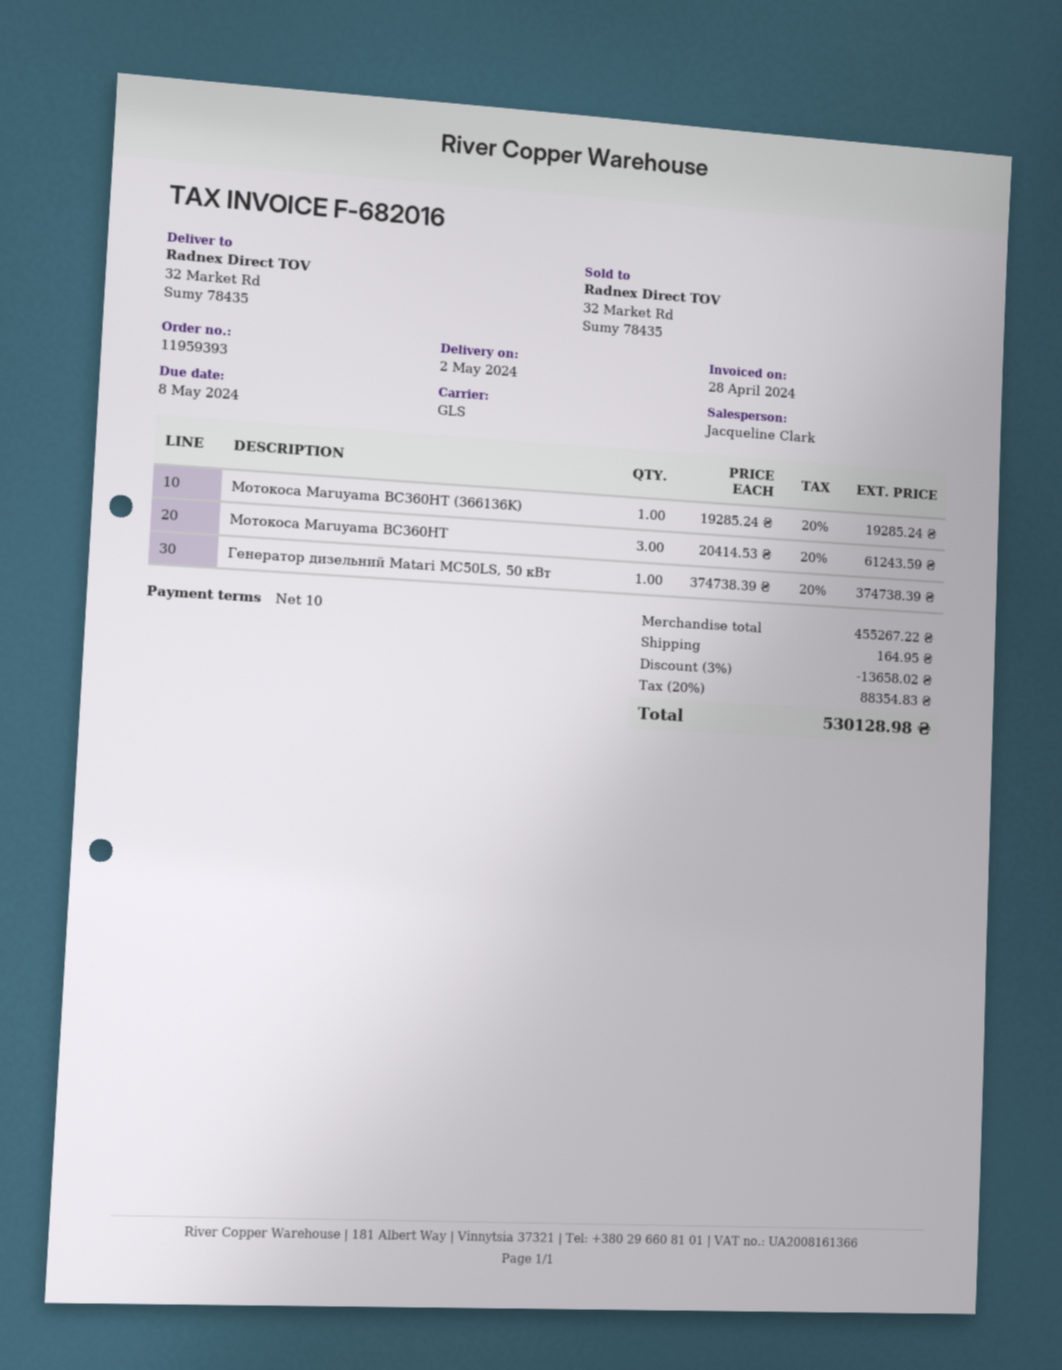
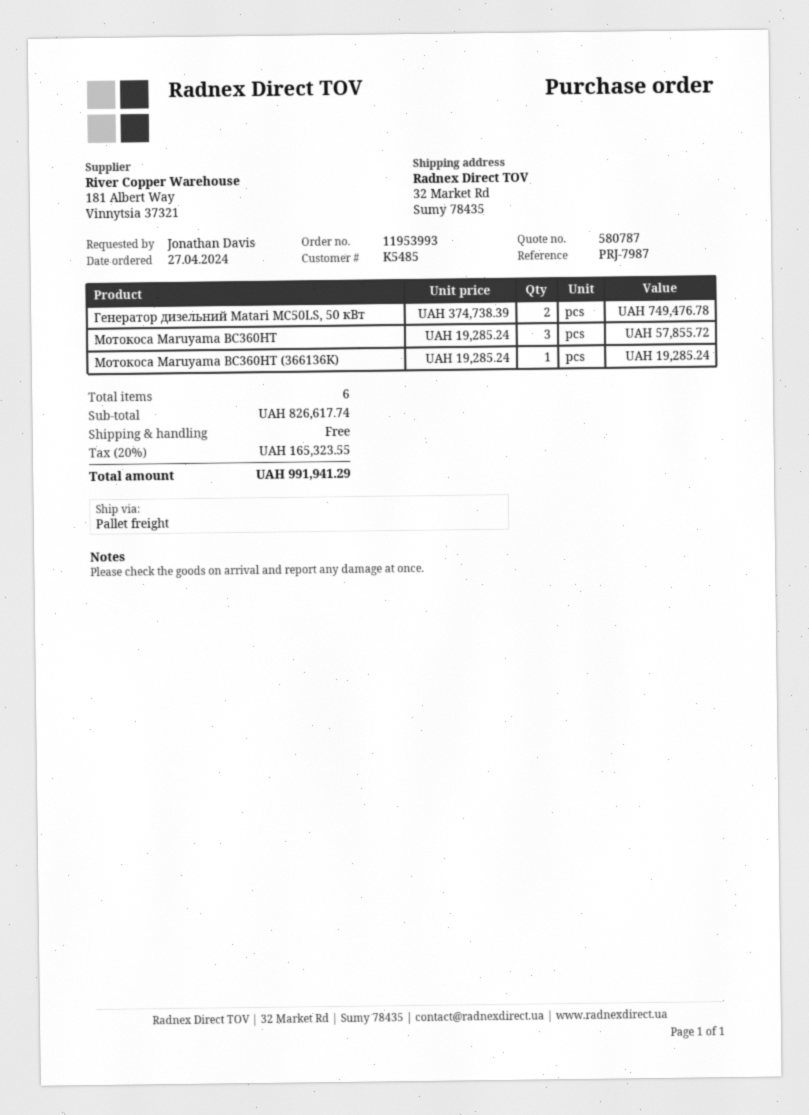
order number: 11959393 -> 11953993
shipping method: GLS -> pallet freight
Мотокоса Maruyama BC360HT: 3 x 20414.53 = 61243.59 -> 3 x 19285.24 = 57855.72
Генератор дизельний Matari MC50LS, 50 кВт: 1 x 374738.39 = 374738.39 -> 2 x 374738.39 = 749476.78
subtotal: 455267.22 -> 826617.74
discount: 3% = 13658.02 -> none
shipping: 164.95 -> 0.00
tax: 20% = 88354.83 -> 20% = 165323.55
total: 530128.98 -> 991941.29

